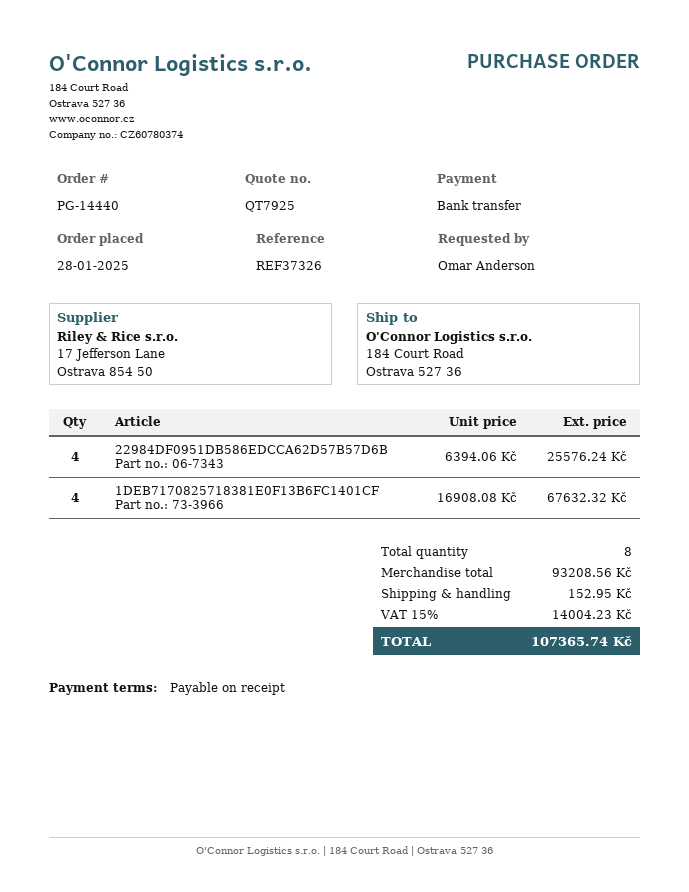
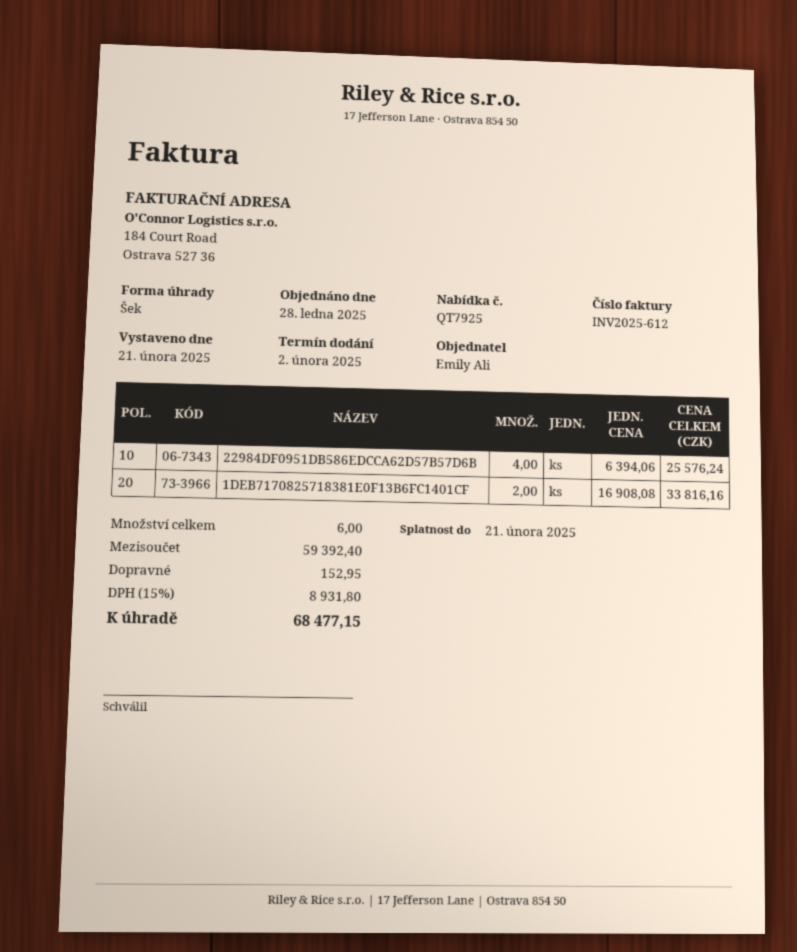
ordered by: Omar Anderson -> Emily Ali
payment method: bank transfer -> cheque
1DEB7170825718381E0F13B6FC1401CF: 4 x 16908.08 = 67632.32 -> 2 x 16908.08 = 33816.16
total quantity: 8 -> 6
subtotal: 93208.56 -> 59392.40
tax: 15% = 14004.23 -> 15% = 8931.80
total: 107365.74 -> 68477.15

